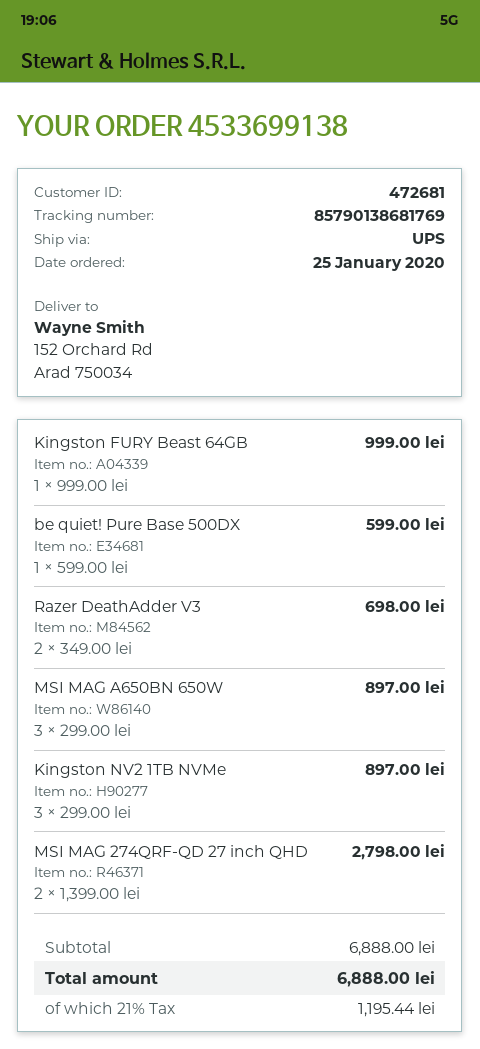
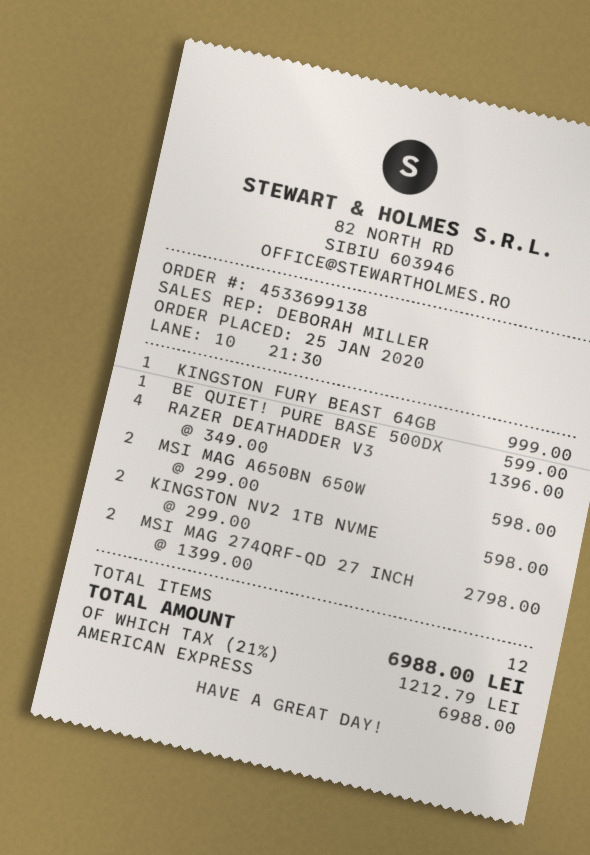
Razer DeathAdder V3: 2 x 349.00 = 698.00 -> 4 x 349.00 = 1396.00
MSI MAG A650BN 650W: 3 x 299.00 = 897.00 -> 2 x 299.00 = 598.00
Kingston NV2 1TB NVMe: 3 x 299.00 = 897.00 -> 2 x 299.00 = 598.00
tax: 21% = 1195.44 -> 21% = 1212.79
total: 6888.00 -> 6988.00

